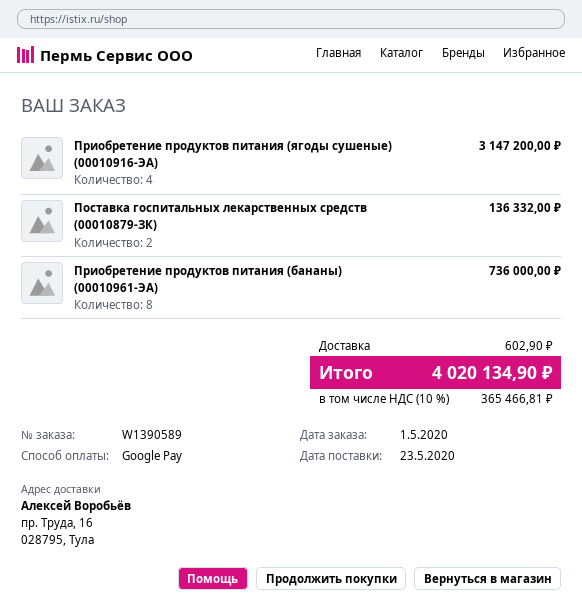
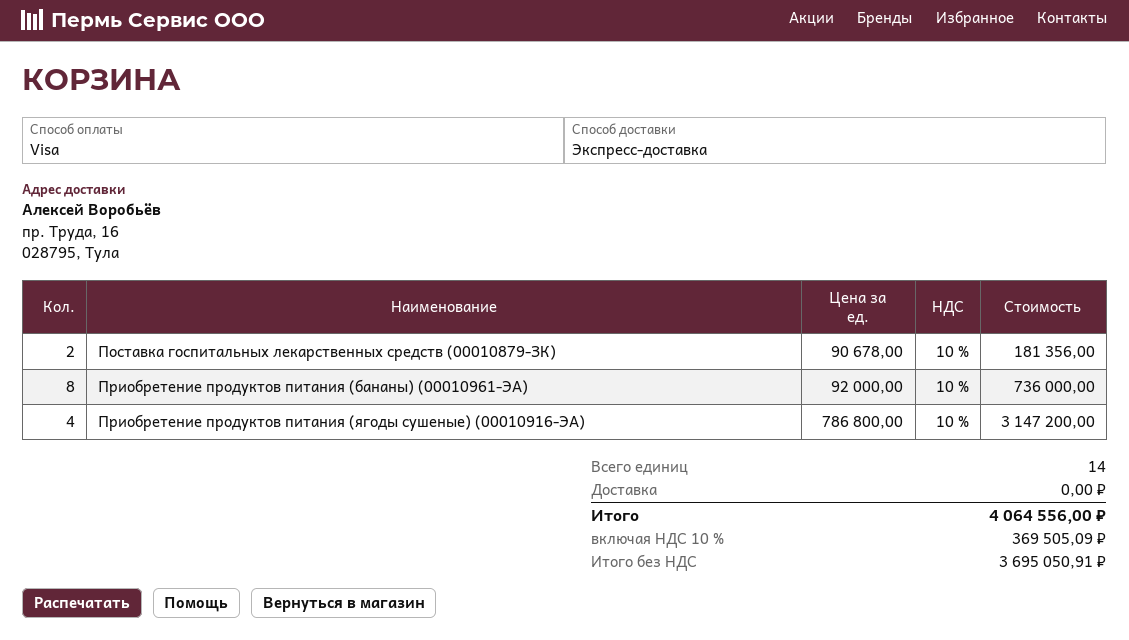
payment method: Google Pay -> Visa
Поставка госпитальных лекарственных средств (00010879-ЗК): 2 for 136332.00 -> 2 for 181356.00
shipping: 602.90 -> 0.00
tax: 10% = 365466.81 -> 10% = 369505.09
total: 4020134.90 -> 4064556.00

